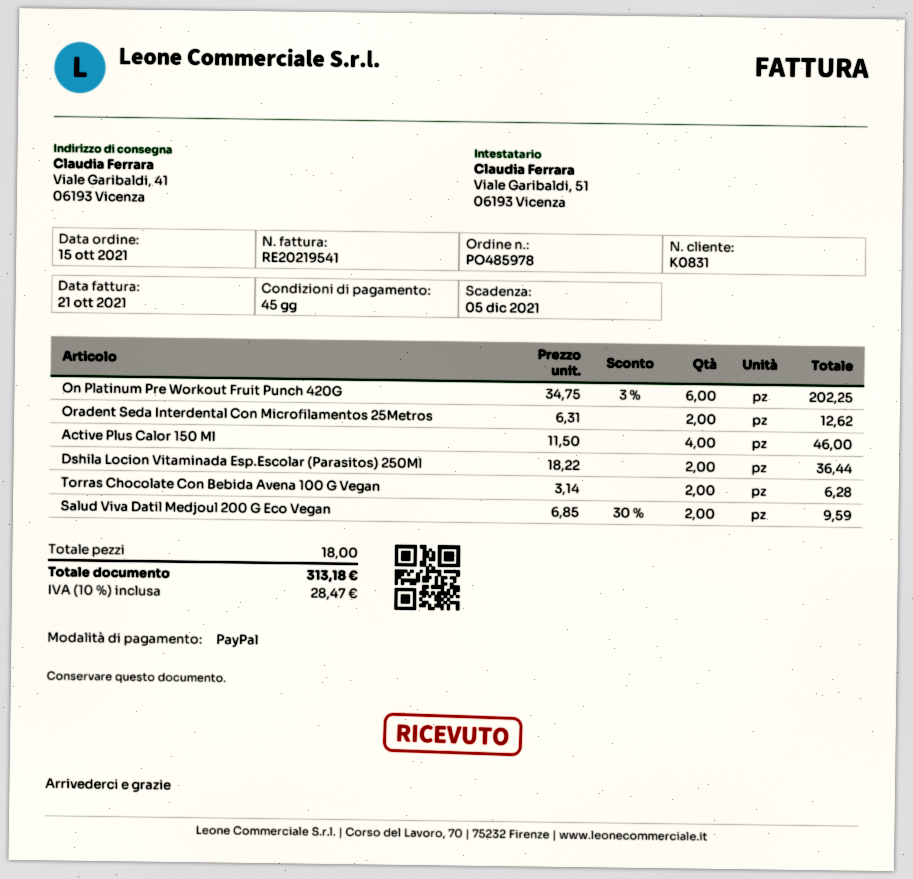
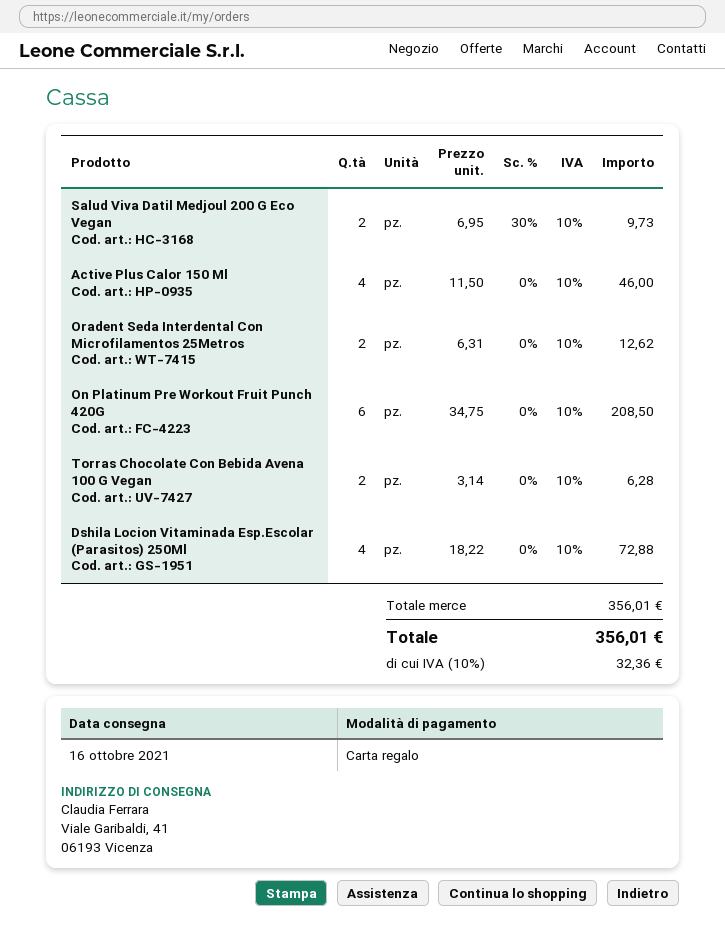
payment method: PayPal -> gift card
On Platinum Pre Workout Fruit Punch 420G: 6 x 34.75 - 3% = 202.25 -> 6 x 34.75 = 208.50
Dshila Locion Vitaminada Esp.Escolar (Parasitos) 250Ml: 2 x 18.22 = 36.44 -> 4 x 18.22 = 72.88
Salud Viva Datil Medjoul 200 G Eco Vegan: 2 x 6.85 - 30% = 9.59 -> 2 x 6.95 - 30% = 9.73
tax: 10% = 28.47 -> 10% = 32.36
total: 313.18 -> 356.01

